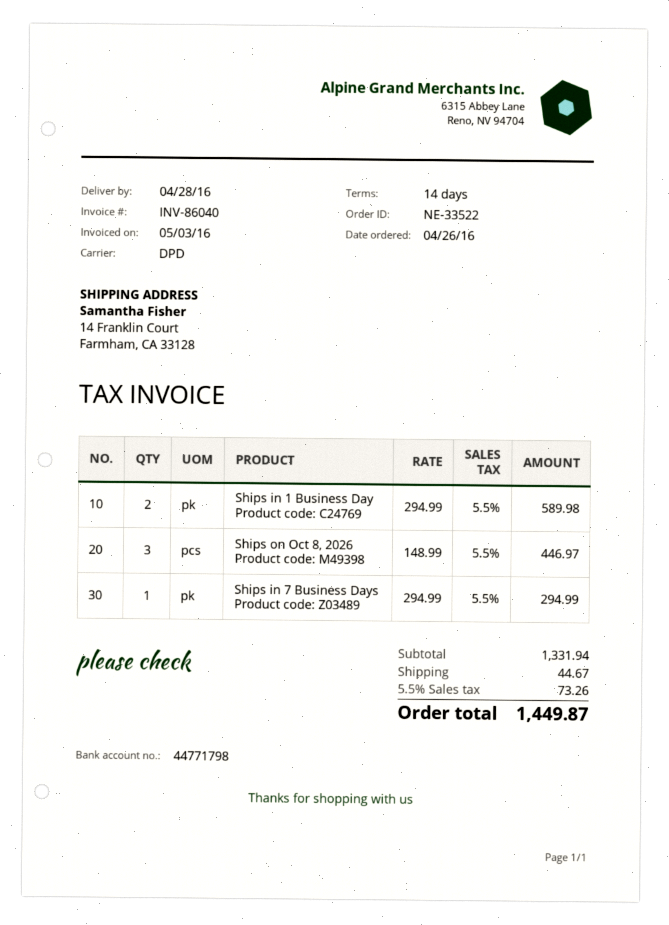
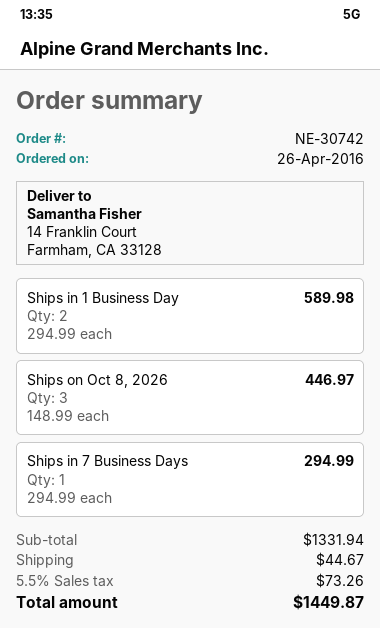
order number: NE-33522 -> NE-30742

